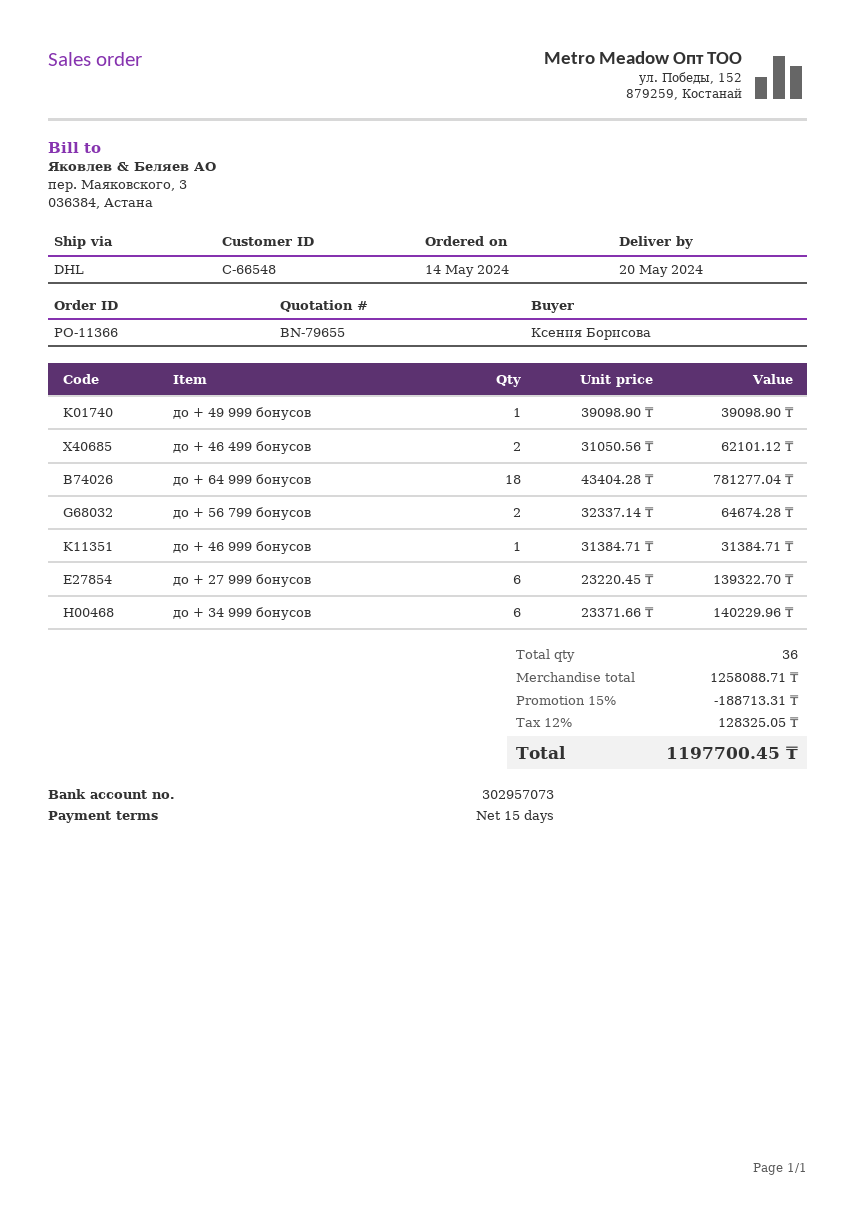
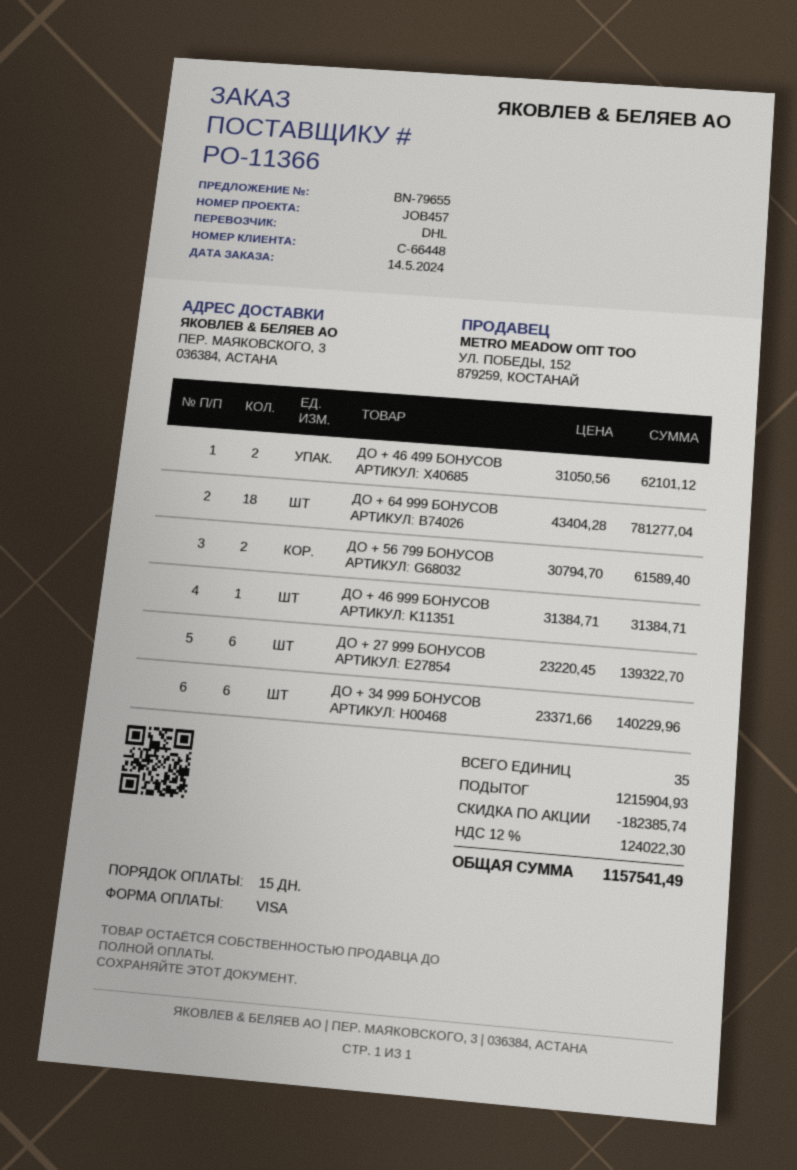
customer number: C-66548 -> C-66448
до + 49 999 бонусов: 1 x 39098.90 = 39098.90 -> none
до + 56 799 бонусов: 2 x 32337.14 = 64674.28 -> 2 x 30794.70 = 61589.40
total quantity: 36 -> 35
subtotal: 1258088.71 -> 1215904.93
discount: 188713.31 -> 182385.74
tax: 12% = 128325.05 -> 12% = 124022.30
total: 1197700.45 -> 1157541.49

